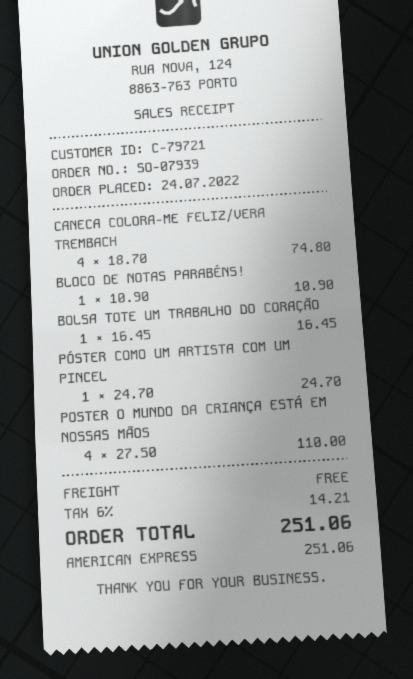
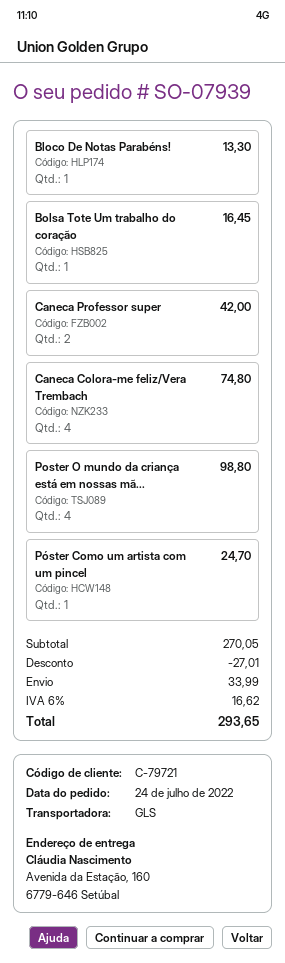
BLOCO DE NOTAS PARABÉNS!: 1 for 10.90 -> 1 for 13.30
POSTER O MUNDO DA CRIANÇA ESTÁ EM NOSSAS MÃOS: 4 for 110.00 -> 4 for 98.80
Caneca Professor super: none -> 2 for 42.00
discount: none -> 27.01
shipping: 0.00 -> 33.99
tax: 6% = 14.21 -> 6% = 16.62
total: 251.06 -> 293.65

